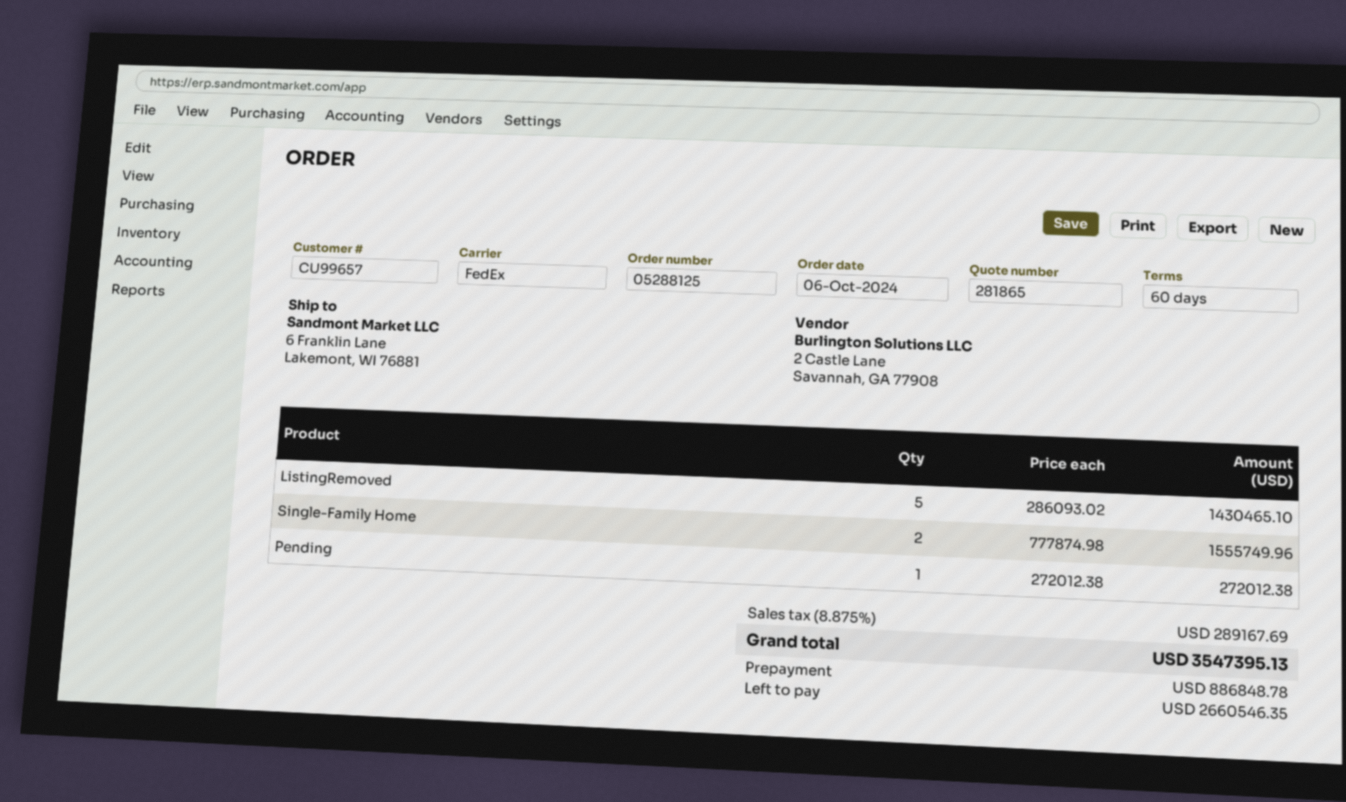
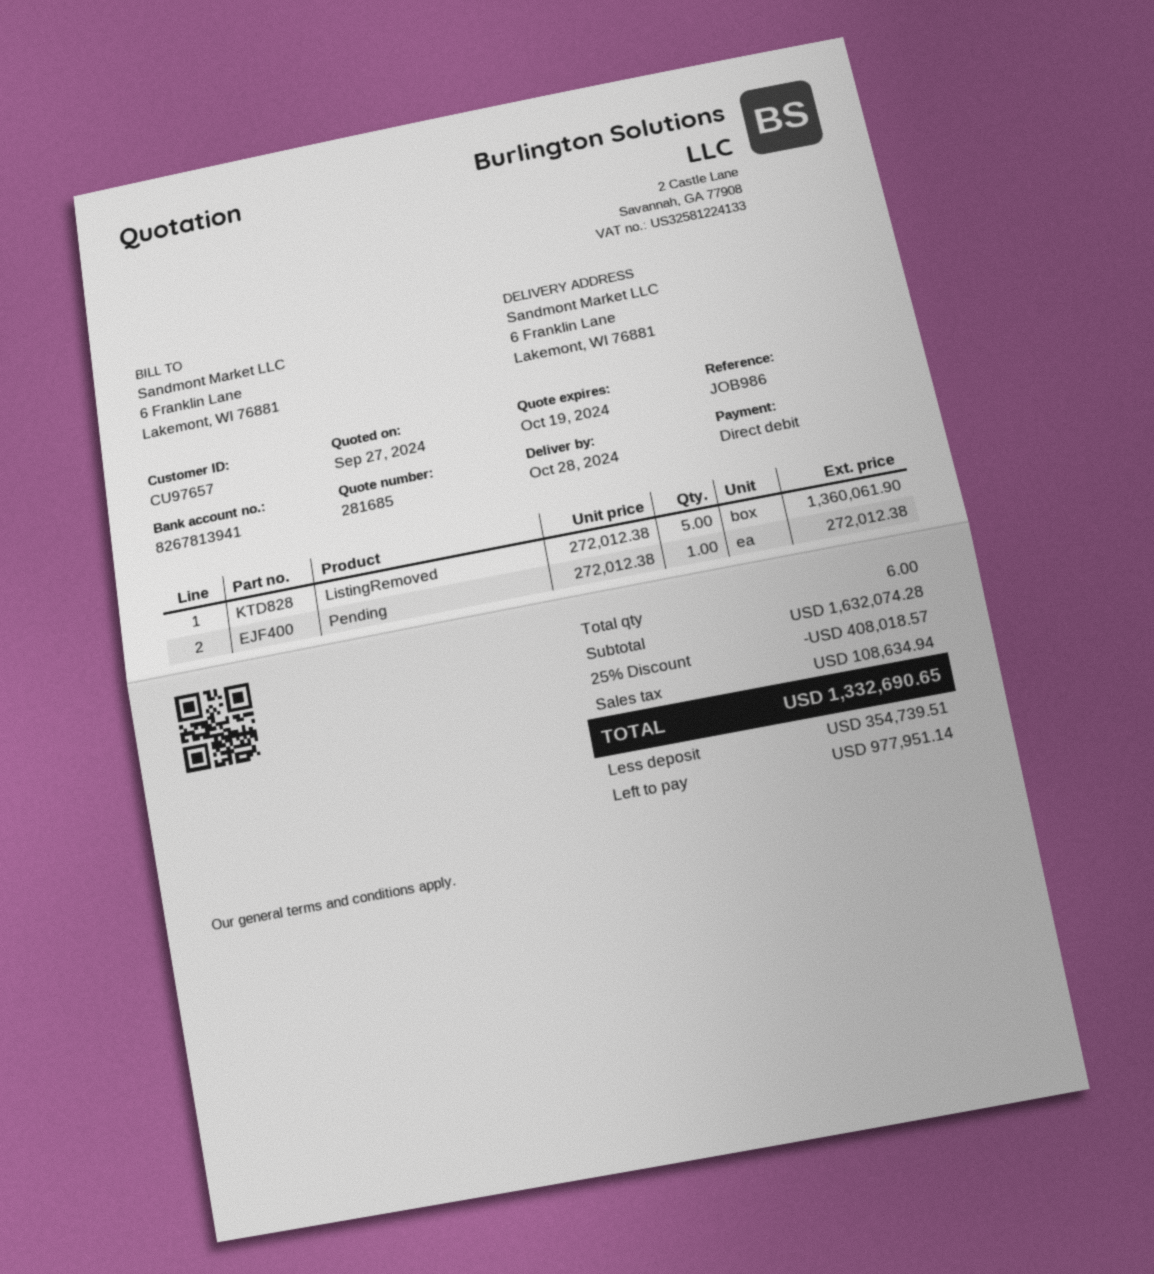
quote number: 281865 -> 281685
customer number: CU99657 -> CU97657
ListingRemoved: 5 x 286093.02 = 1430465.10 -> 5 x 272012.38 = 1360061.90
Single-Family Home: 2 x 777874.98 = 1555749.96 -> none
discount: none -> 25% = 408018.57
tax: 289167.69 -> 108634.94
total: 3547395.13 -> 1332690.65
deposit: 886848.78 -> 354739.51
balance: 2660546.35 -> 977951.14

